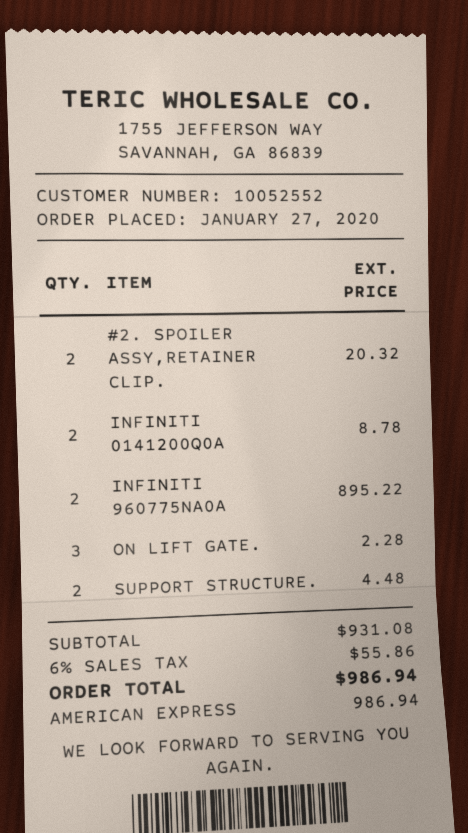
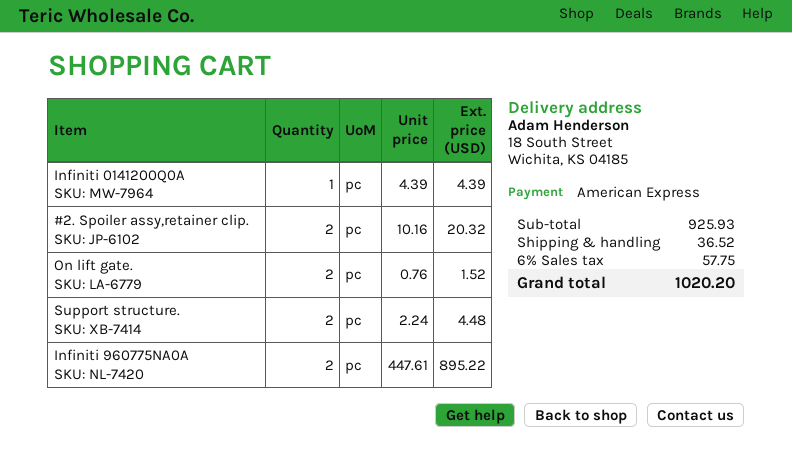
INFINITI 0141200Q0A: 2 for 8.78 -> 1 for 4.39
ON LIFT GATE.: 3 for 2.28 -> 2 for 1.52
subtotal: 931.08 -> 925.93
shipping: none -> 36.52
tax: 6% = 55.86 -> 6% = 57.75
total: 986.94 -> 1020.20

